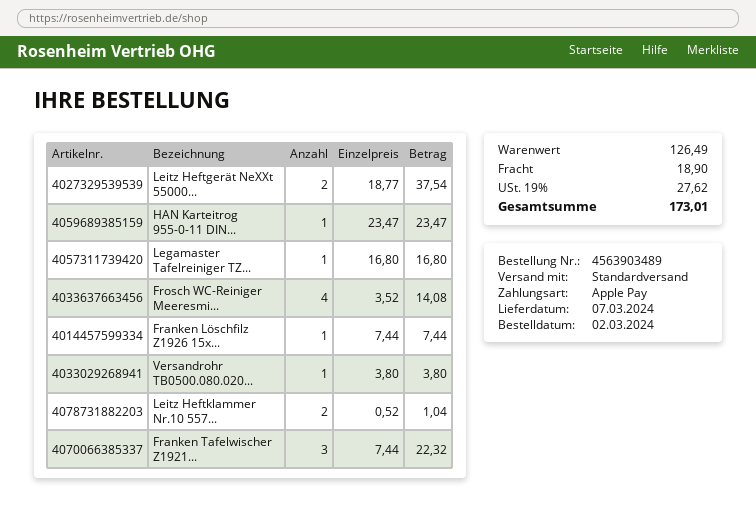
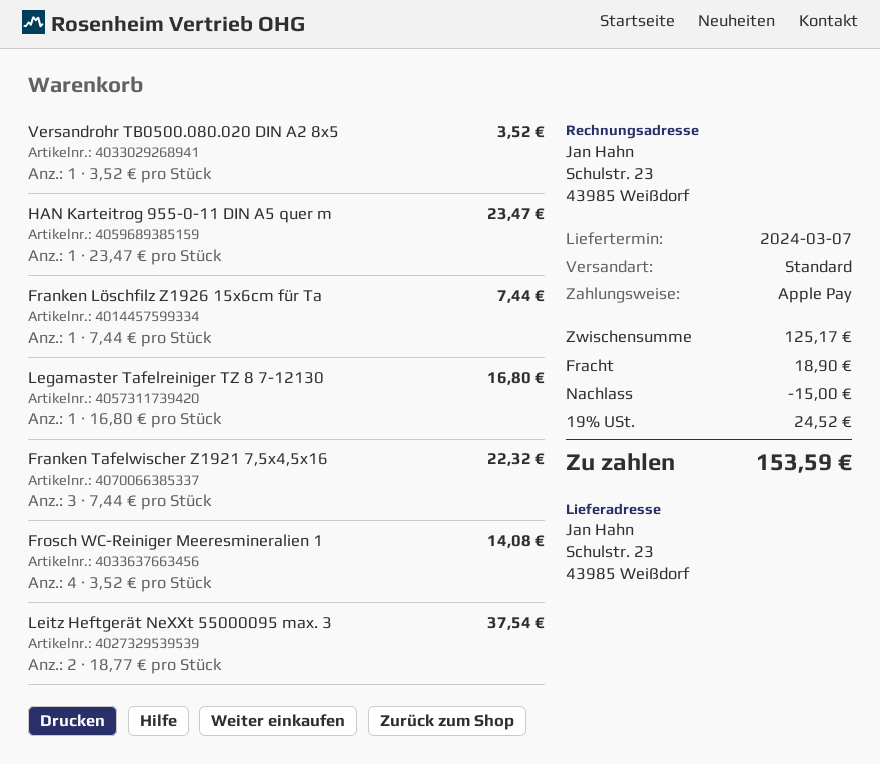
Versandrohr TB0500.080.020...: 1 x 3.80 = 3.80 -> 1 x 3.52 = 3.52
Leitz Heftklammer Nr.10 557...: 2 x 0.52 = 1.04 -> none
subtotal: 126.49 -> 125.17
discount: none -> 15.00
tax: 19% = 27.62 -> 19% = 24.52
total: 173.01 -> 153.59

